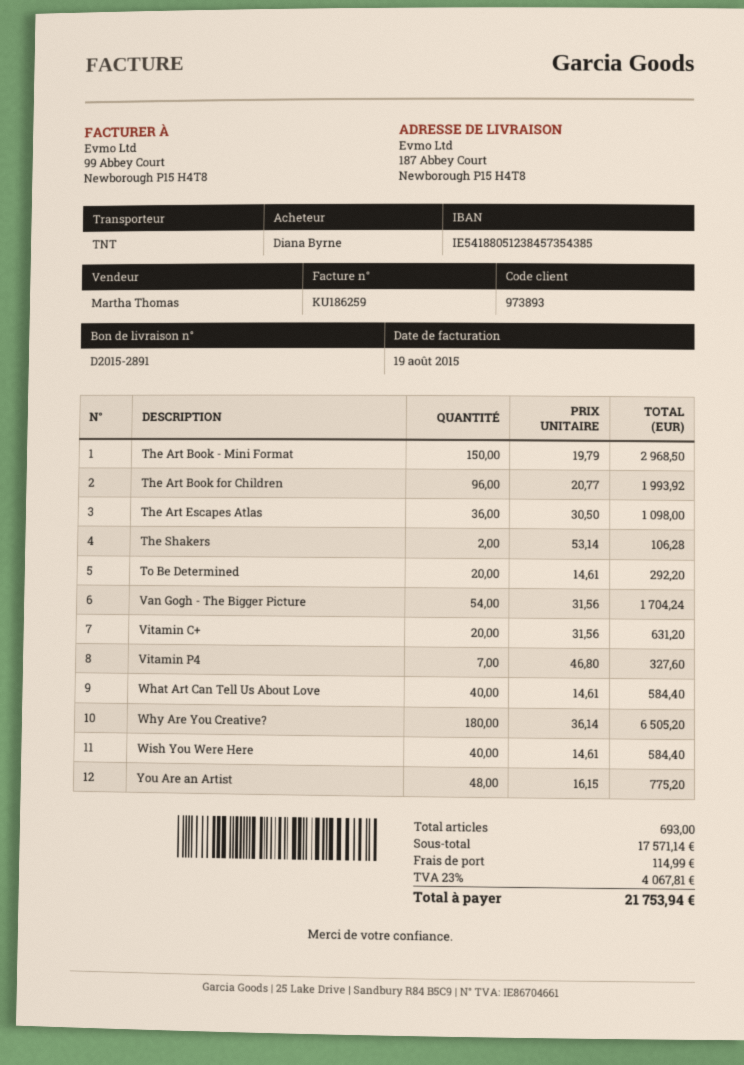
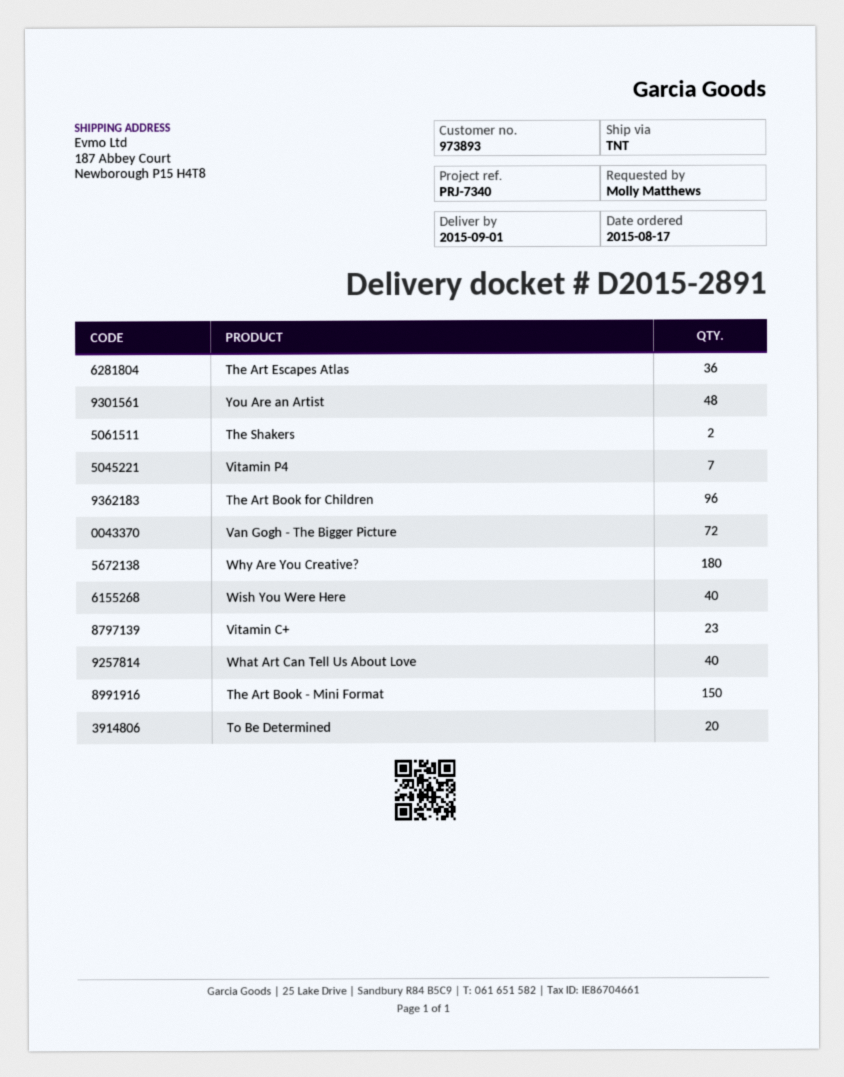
ordered by: Diana Byrne -> Molly Matthews
Van Gogh - The Bigger Picture: 54 -> 72
Vitamin C+: 20 -> 23

